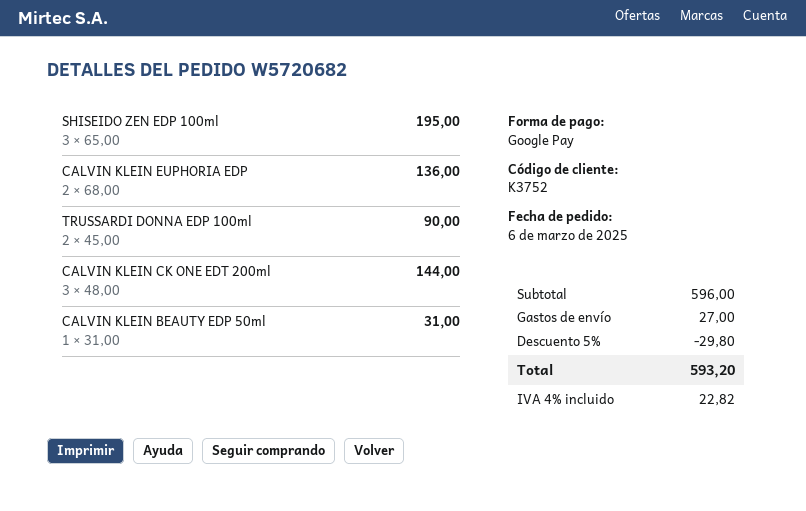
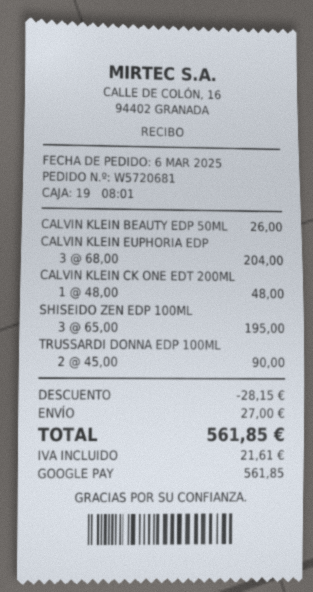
order number: W5720682 -> W5720681
CALVIN KLEIN EUPHORIA EDP: 2 x 68.00 = 136.00 -> 3 x 68.00 = 204.00
CALVIN KLEIN CK ONE EDT 200ml: 3 x 48.00 = 144.00 -> 1 x 48.00 = 48.00
CALVIN KLEIN BEAUTY EDP 50ml: 1 x 31.00 = 31.00 -> 1 x 26.00 = 26.00
discount: 29.80 -> 28.15
tax: 22.82 -> 21.61
total: 593.20 -> 561.85

